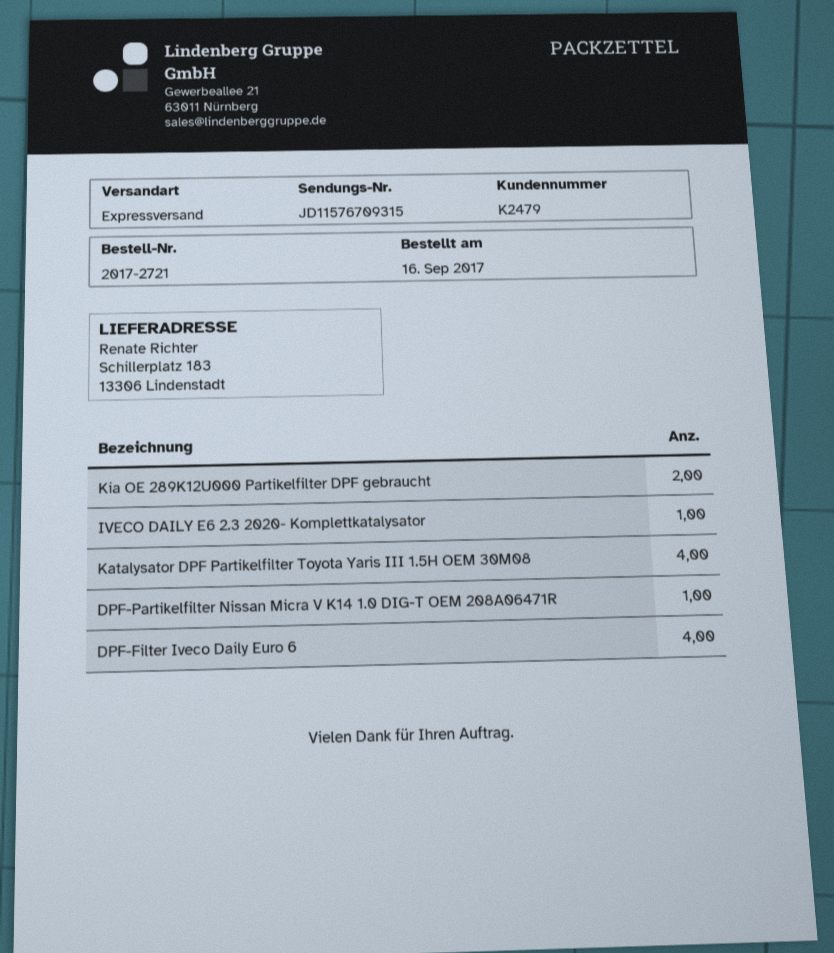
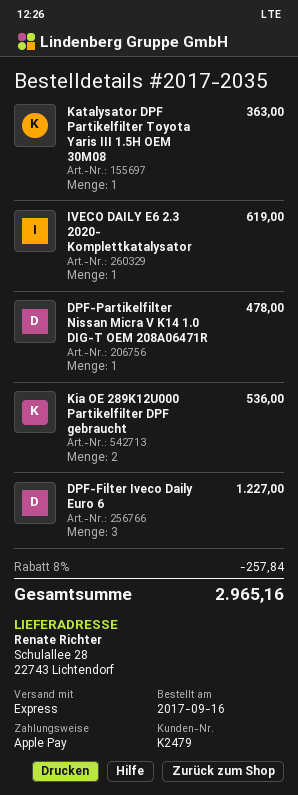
order number: 2017-2721 -> 2017-2035
ship to: Schillerplatz 183, 13306 Lindenstadt -> Schulallee 28, 22743 Lichtendorf
Katalysator DPF Partikelfilter Toyota Yaris III 1.5H OEM 30M08: 4 -> 1
DPF-Filter Iveco Daily Euro 6: 4 -> 3

